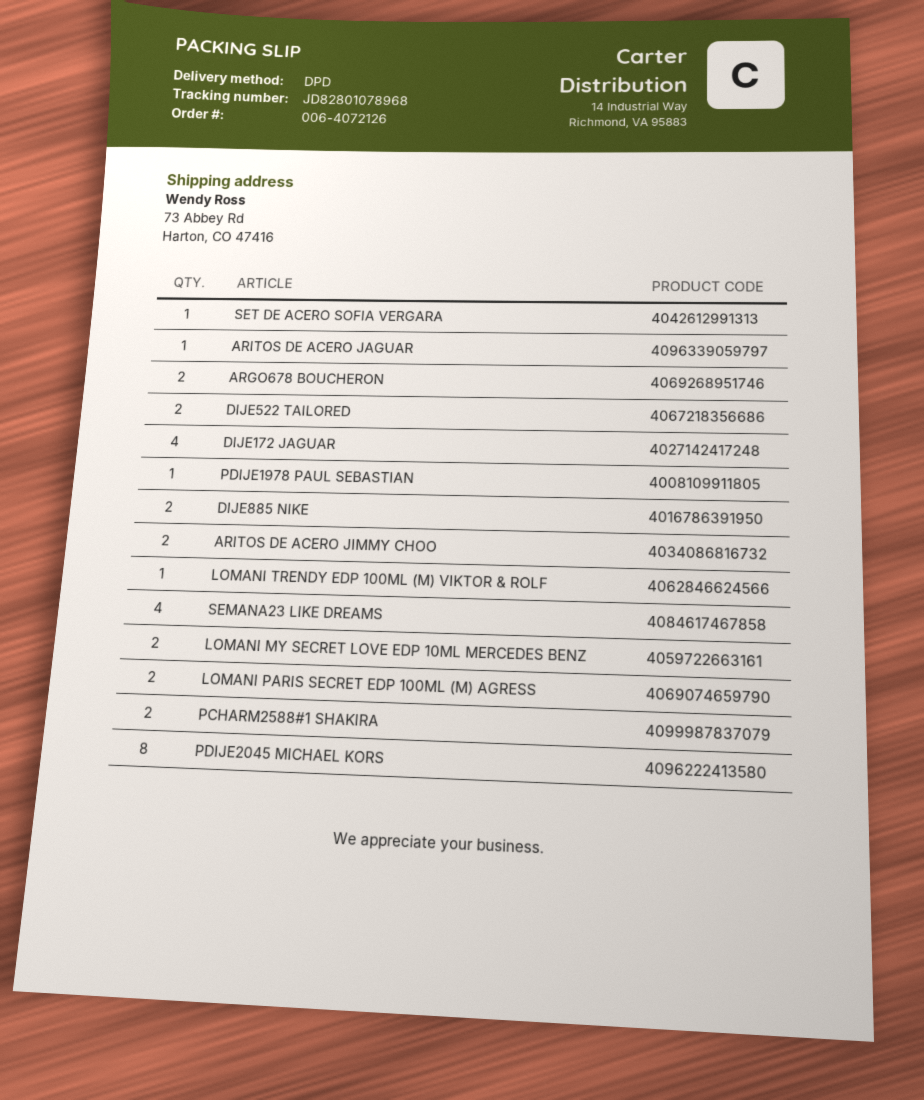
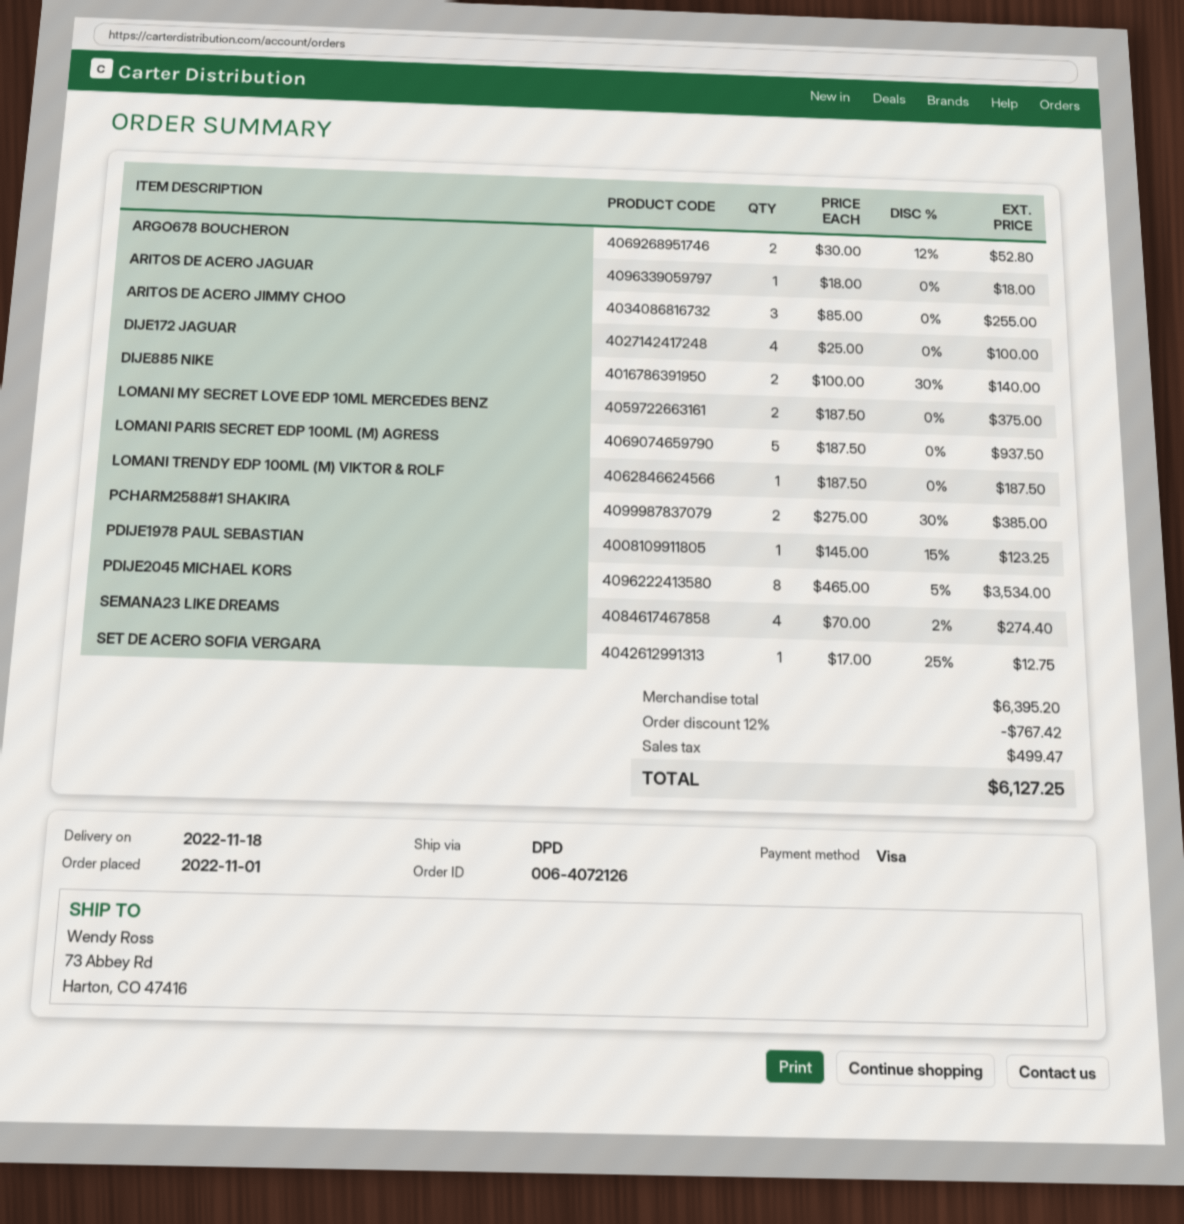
DIJE522 TAILORED: 2 -> none
ARITOS DE ACERO JIMMY CHOO: 2 -> 3
LOMANI PARIS SECRET EDP 100ML (M) AGRESS: 2 -> 5

